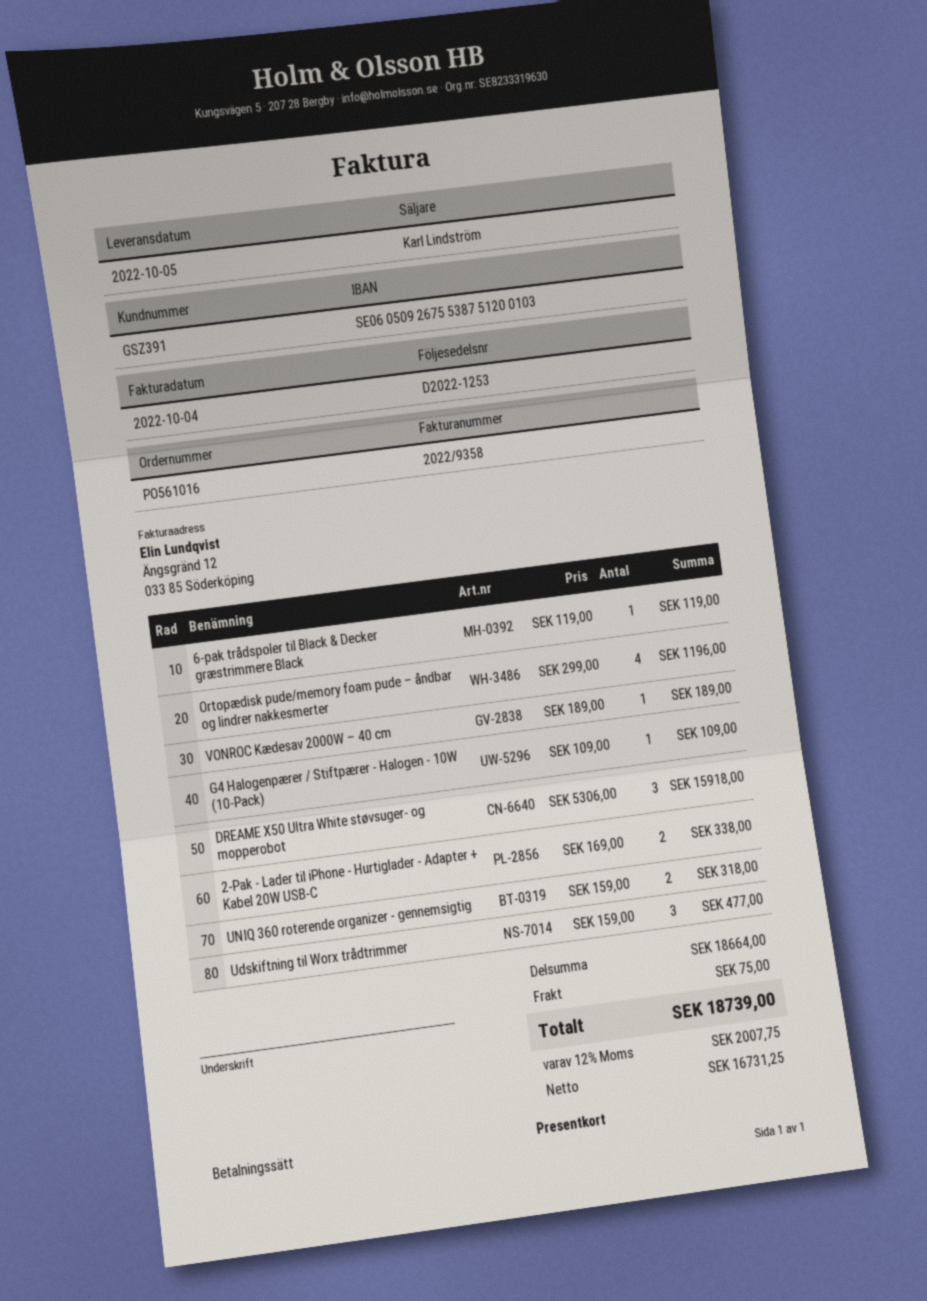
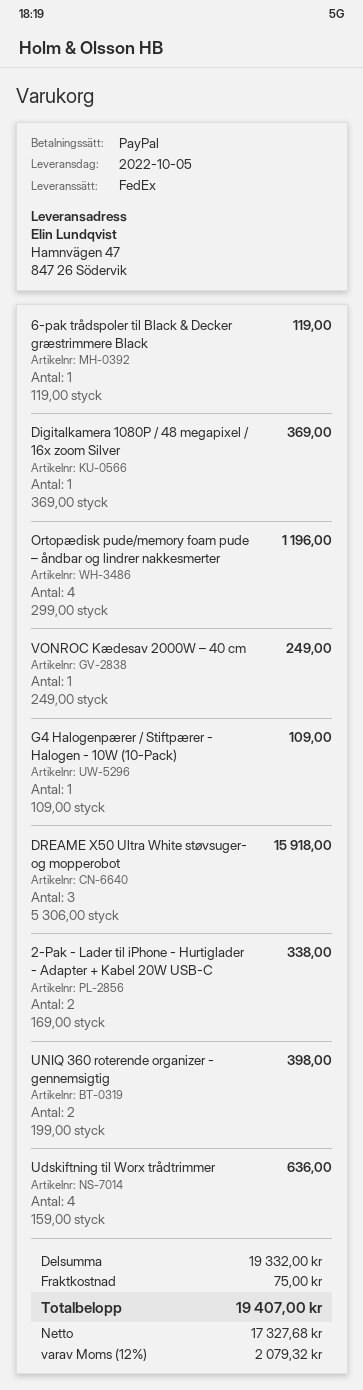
payment method: gift card -> PayPal
VONROC Kædesav 2000W – 40 cm: 1 x 189.00 = 189.00 -> 1 x 249.00 = 249.00
UNIQ 360 roterende organizer - gennemsigtig: 2 x 159.00 = 318.00 -> 2 x 199.00 = 398.00
Udskiftning til Worx trådtrimmer: 3 x 159.00 = 477.00 -> 4 x 159.00 = 636.00
Digitalkamera 1080P / 48 megapixel / 16x zoom Silver: none -> 1 x 369.00 = 369.00
subtotal: 18664.00 -> 19332.00
net: 16731.25 -> 17327.68
tax: 12% = 2007.75 -> 12% = 2079.32
total: 18739.00 -> 19407.00

